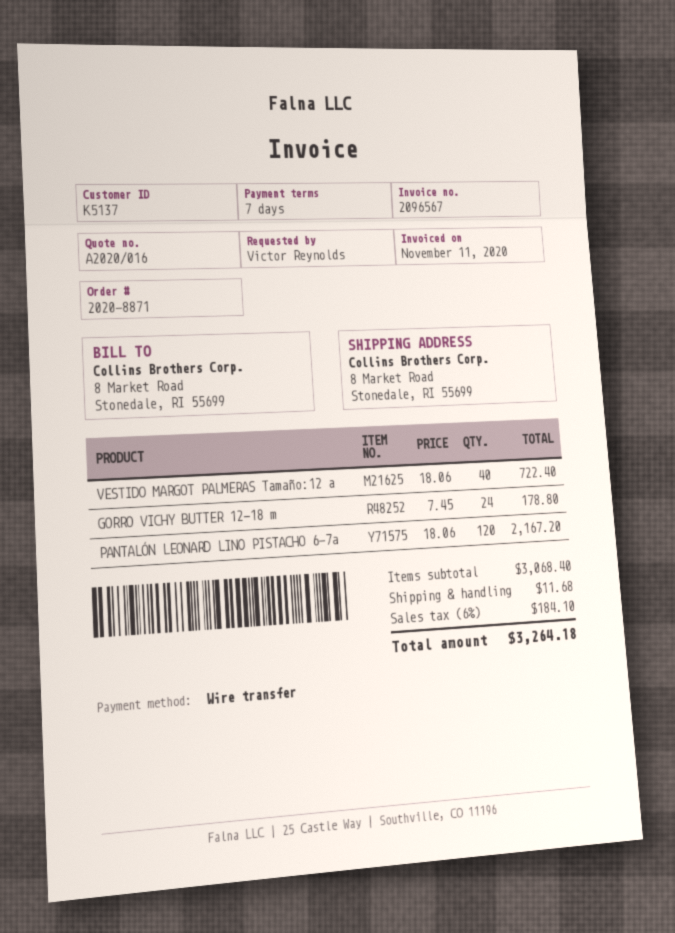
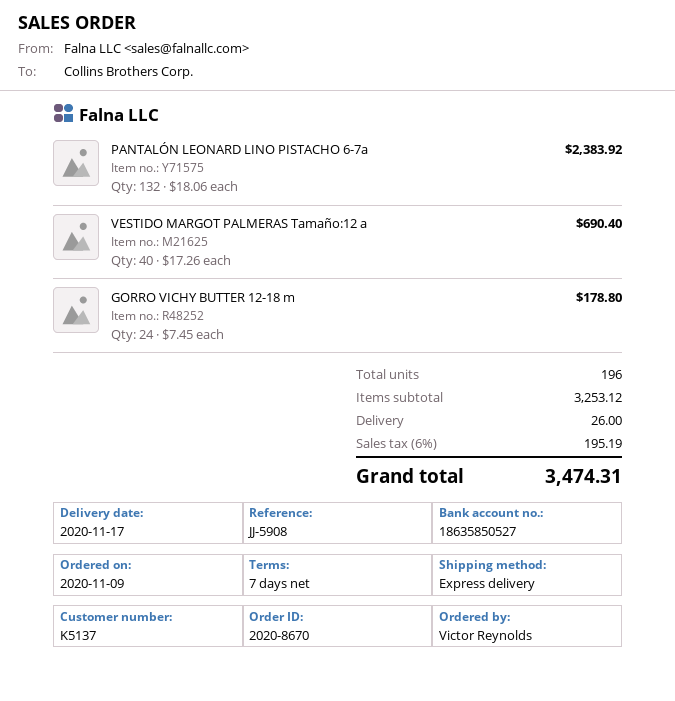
order number: 2020-8871 -> 2020-8670
VESTIDO MARGOT PALMERAS Tamaño:12 a: 40 x 18.06 = 722.40 -> 40 x 17.26 = 690.40
PANTALÓN LEONARD LINO PISTACHO 6-7a: 120 x 18.06 = 2167.20 -> 132 x 18.06 = 2383.92
subtotal: 3068.40 -> 3253.12
shipping: 11.68 -> 26.00
tax: 6% = 184.10 -> 6% = 195.19
total: 3264.18 -> 3474.31

